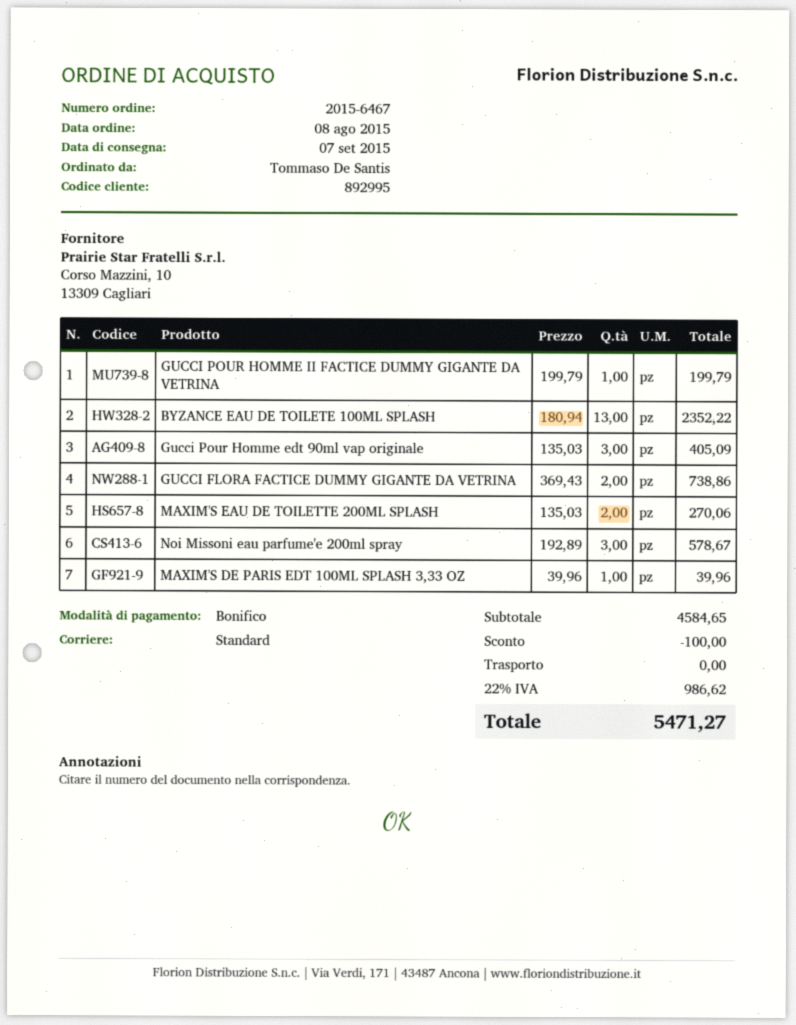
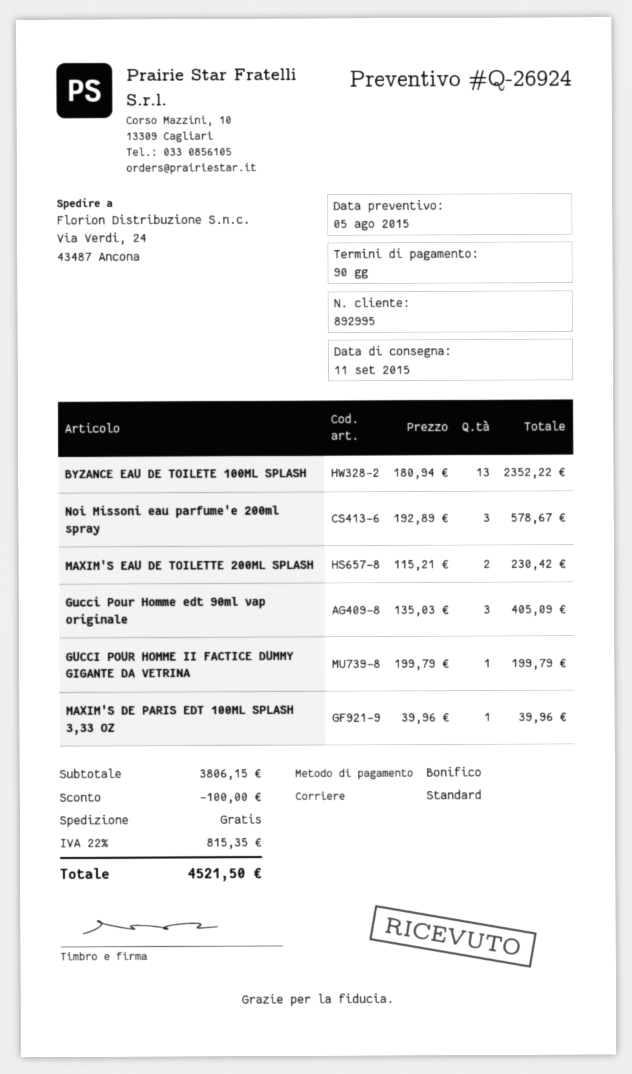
delivery date: 2015-09-07 -> 2015-09-11
GUCCI FLORA FACTICE DUMMY GIGANTE DA VETRINA: 2 x 369.43 = 738.86 -> none
MAXIM'S EAU DE TOILETTE 200ML SPLASH: 2 x 135.03 = 270.06 -> 2 x 115.21 = 230.42
subtotal: 4584.65 -> 3806.15
tax: 22% = 986.62 -> 22% = 815.35
total: 5471.27 -> 4521.50

